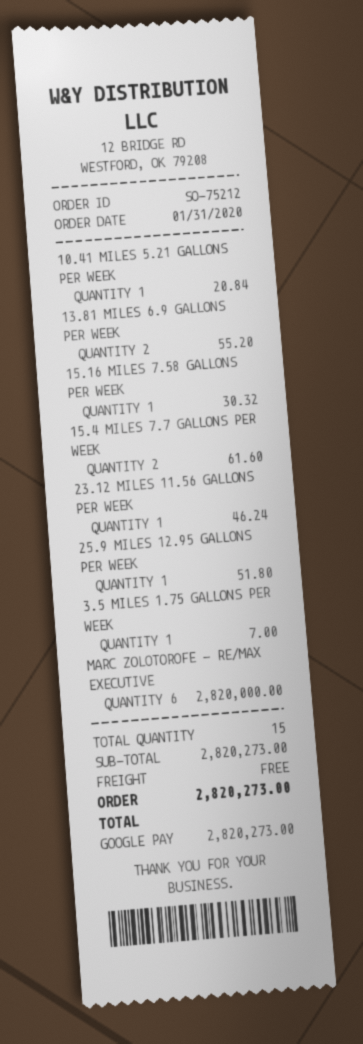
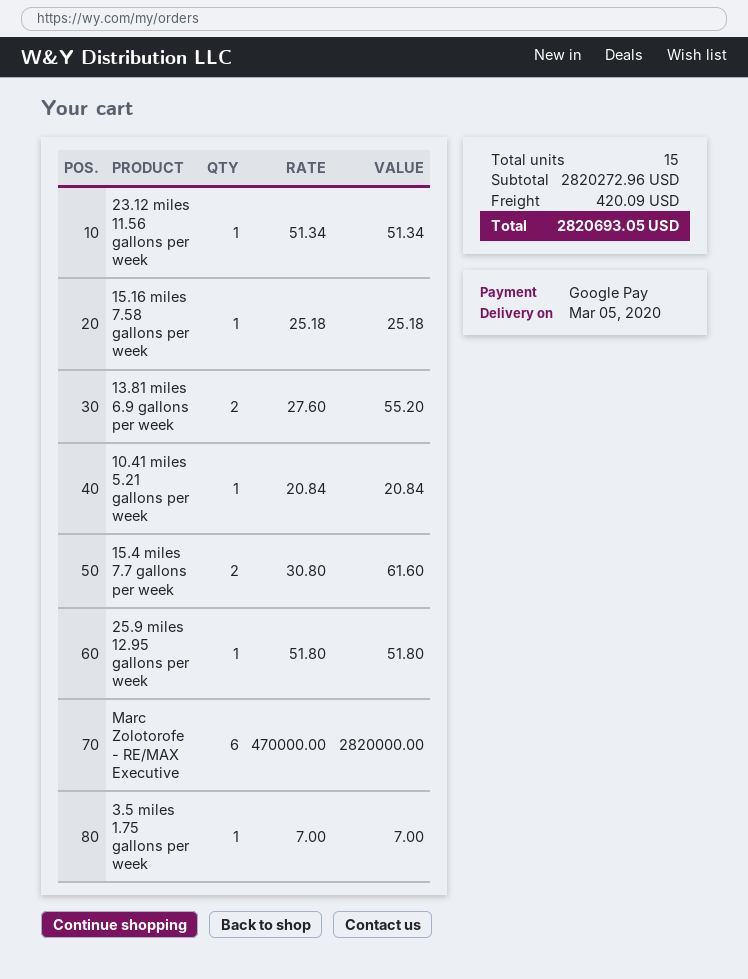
15.16 MILES 7.58 GALLONS PER WEEK: 1 for 30.32 -> 1 for 25.18
23.12 MILES 11.56 GALLONS PER WEEK: 1 for 46.24 -> 1 for 51.34
subtotal: 2820273.00 -> 2820272.96
shipping: 0.00 -> 420.09
total: 2820273.00 -> 2820693.05

